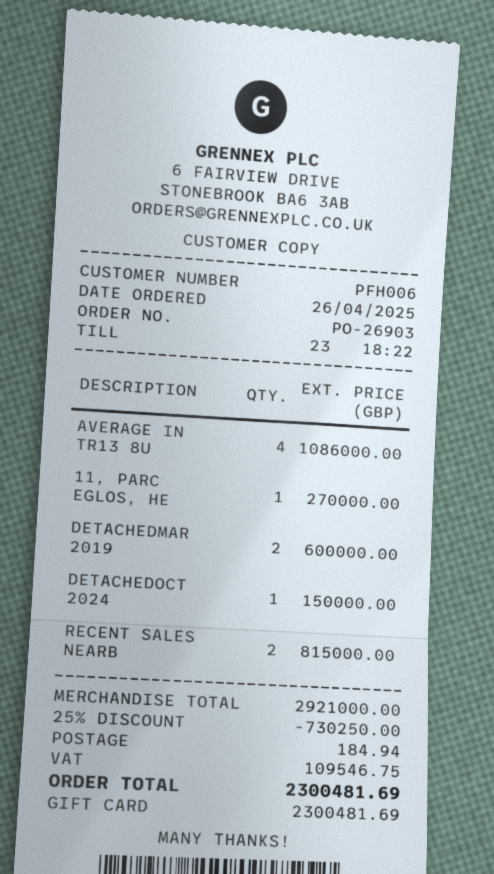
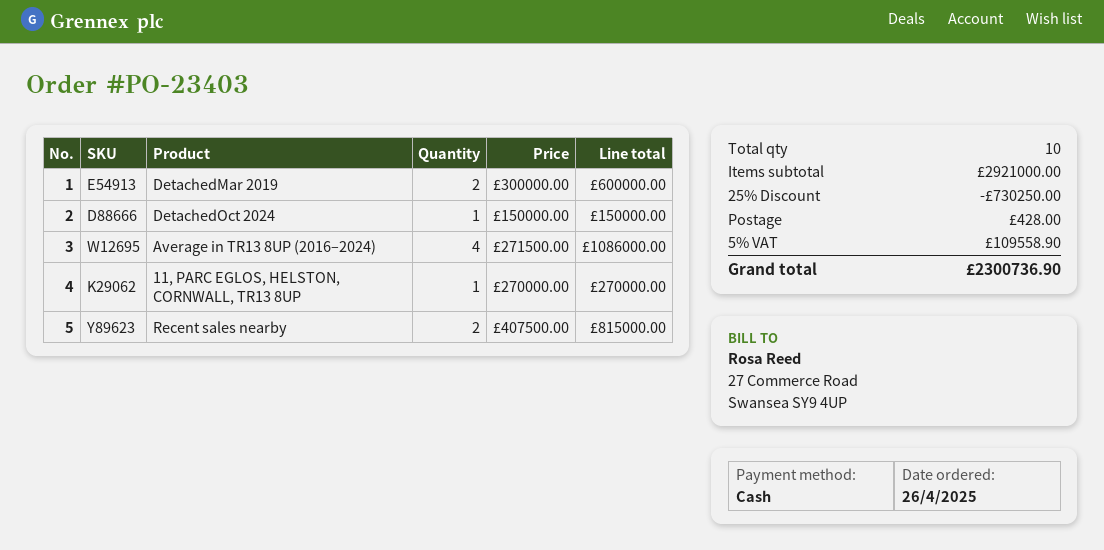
order number: PO-26903 -> PO-23403
payment method: gift card -> cash
shipping: 184.94 -> 428.00
tax: 109546.75 -> 109558.90
total: 2300481.69 -> 2300736.90

